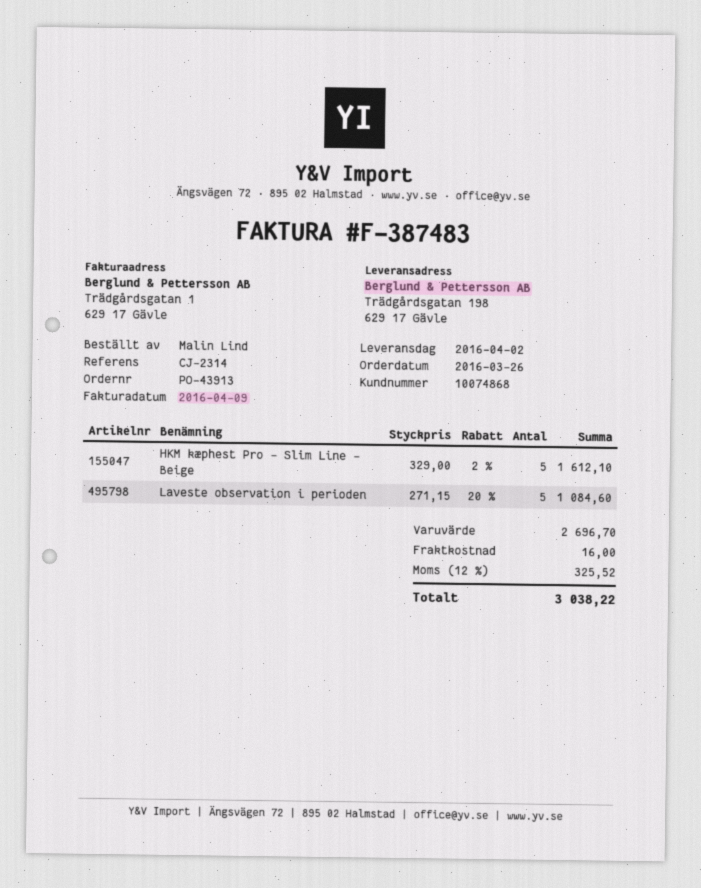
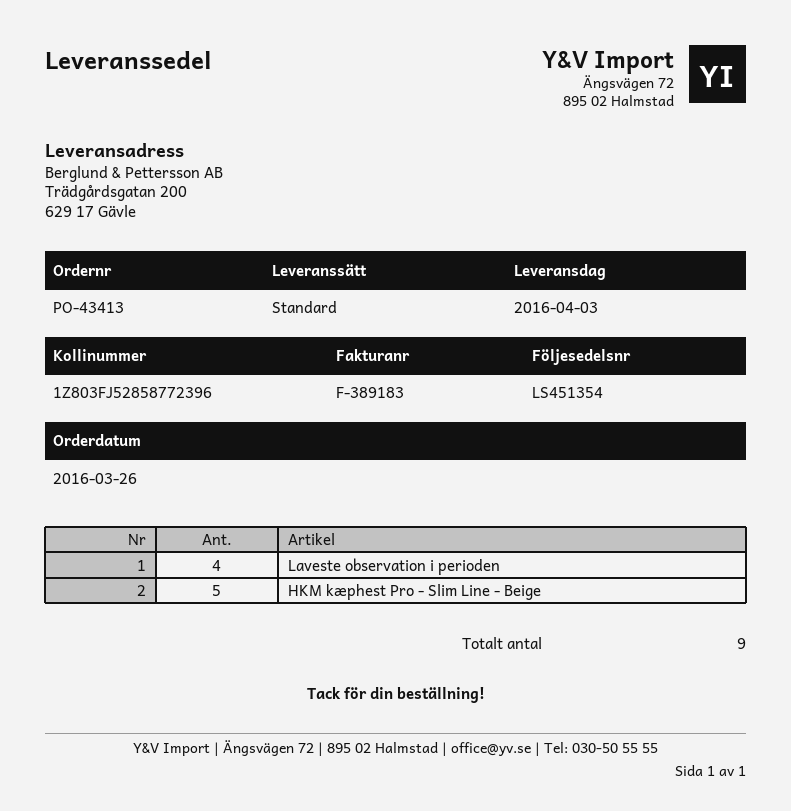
order number: PO-43913 -> PO-43413
delivery date: 2016-04-02 -> 2016-04-03
invoice number: F-387483 -> F-389183
ship to: Trädgårdsgatan 198, 629 17 Gävle -> Trädgårdsgatan 200, 629 17 Gävle
Laveste observation i perioden: 5 -> 4

